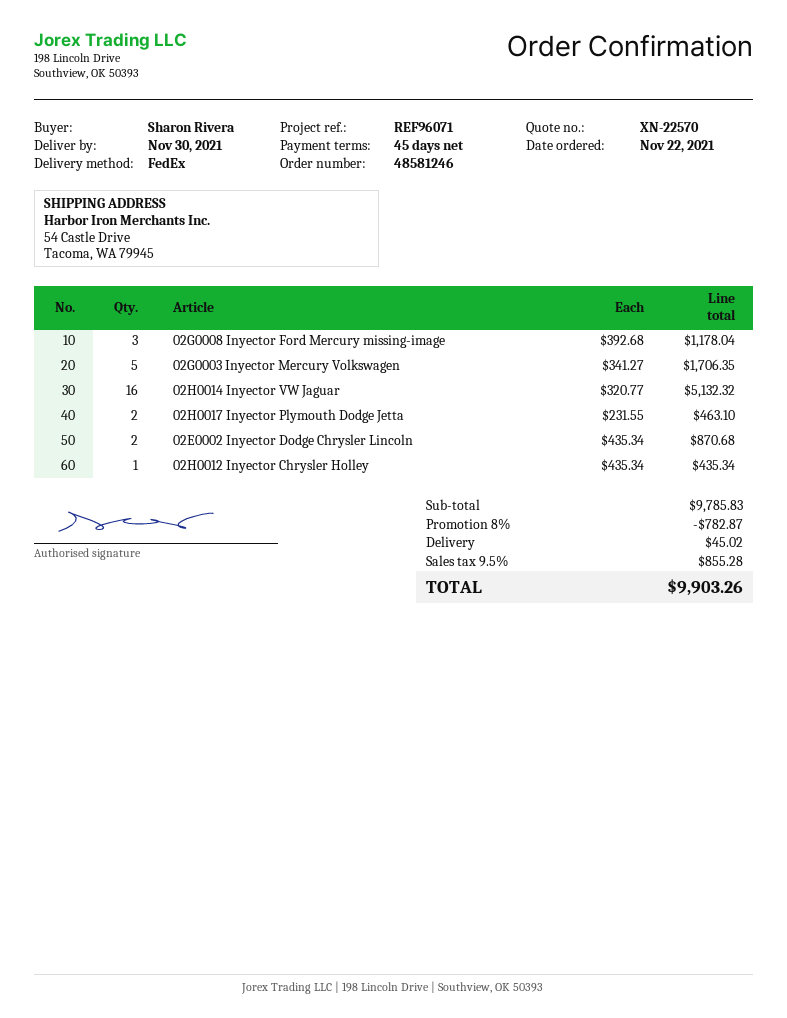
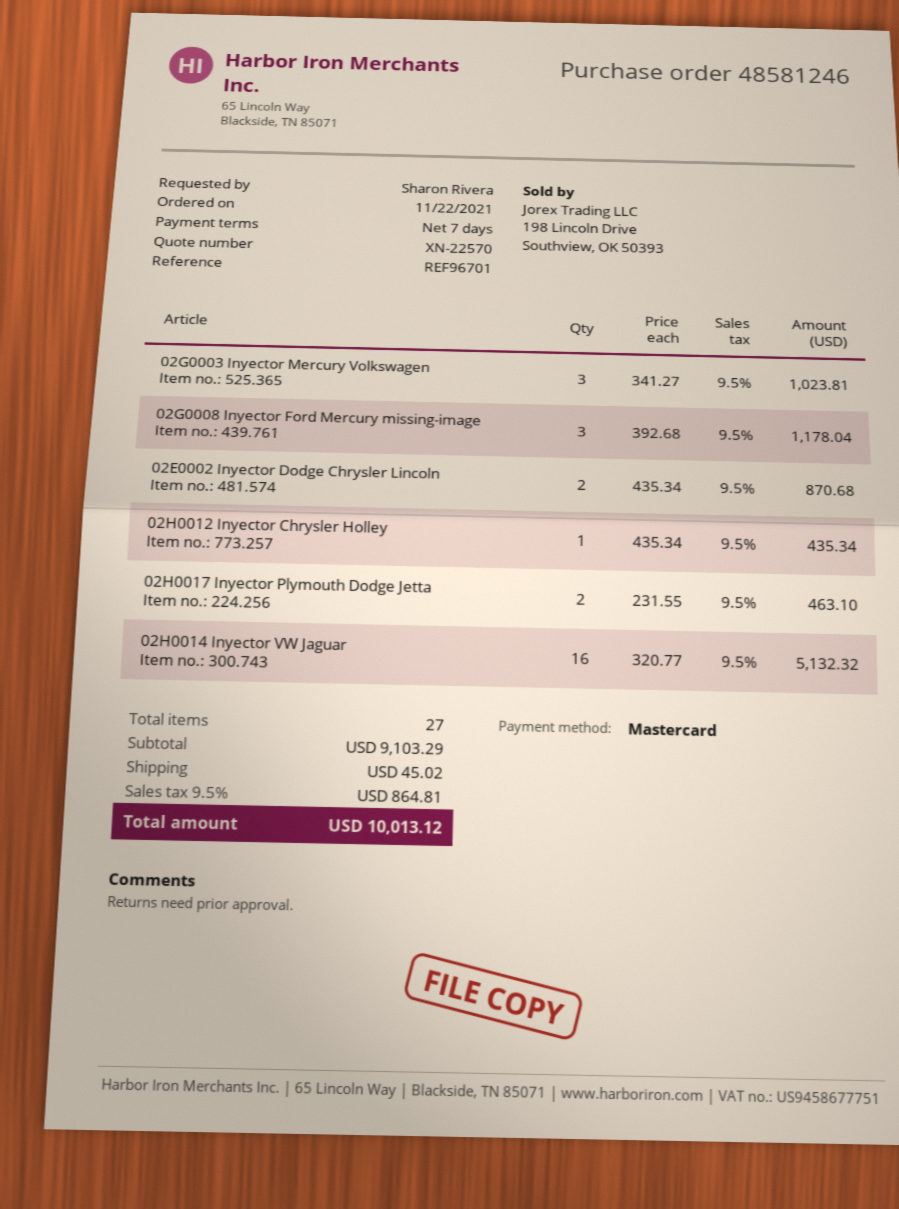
payment terms: 45 days -> 7 days
reference: REF96071 -> REF96701
02G0003 Inyector Mercury Volkswagen: 5 x 341.27 = 1706.35 -> 3 x 341.27 = 1023.81
subtotal: 9785.83 -> 9103.29
discount: 8% = 782.87 -> none
tax: 9.5% = 855.28 -> 9.5% = 864.81
total: 9903.26 -> 10013.12

